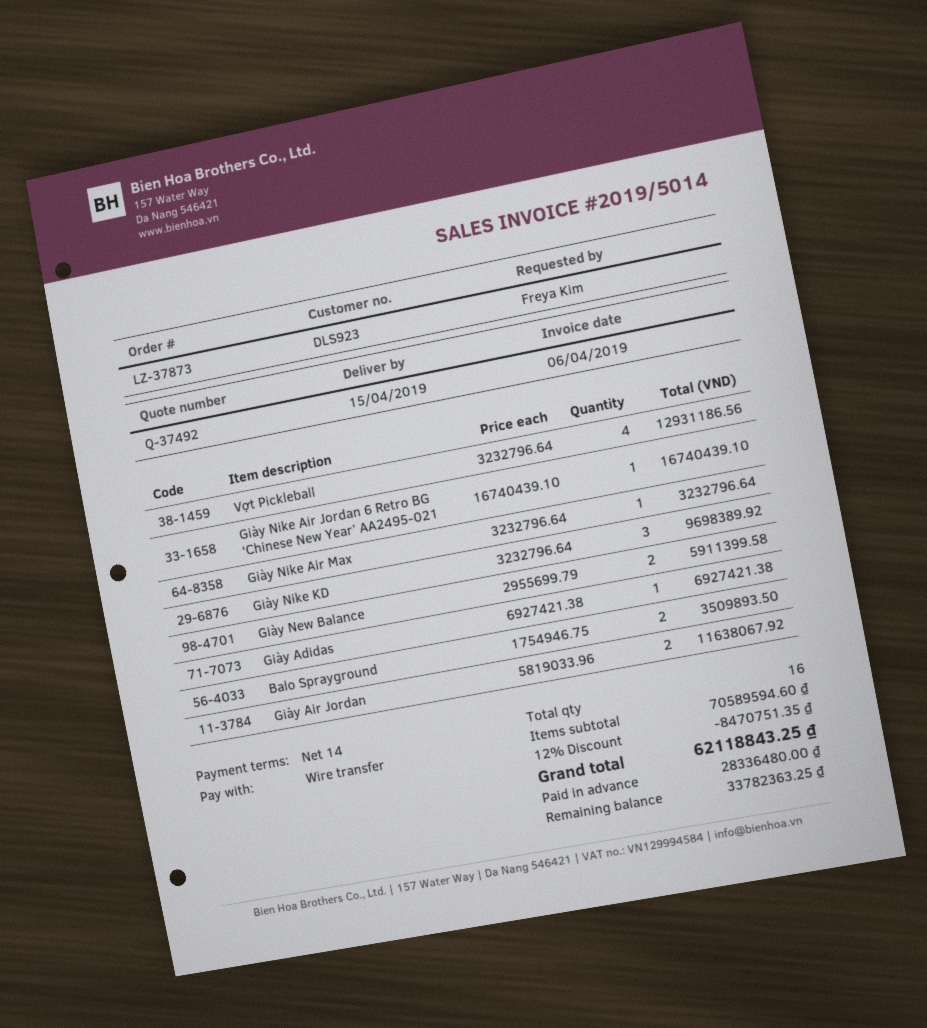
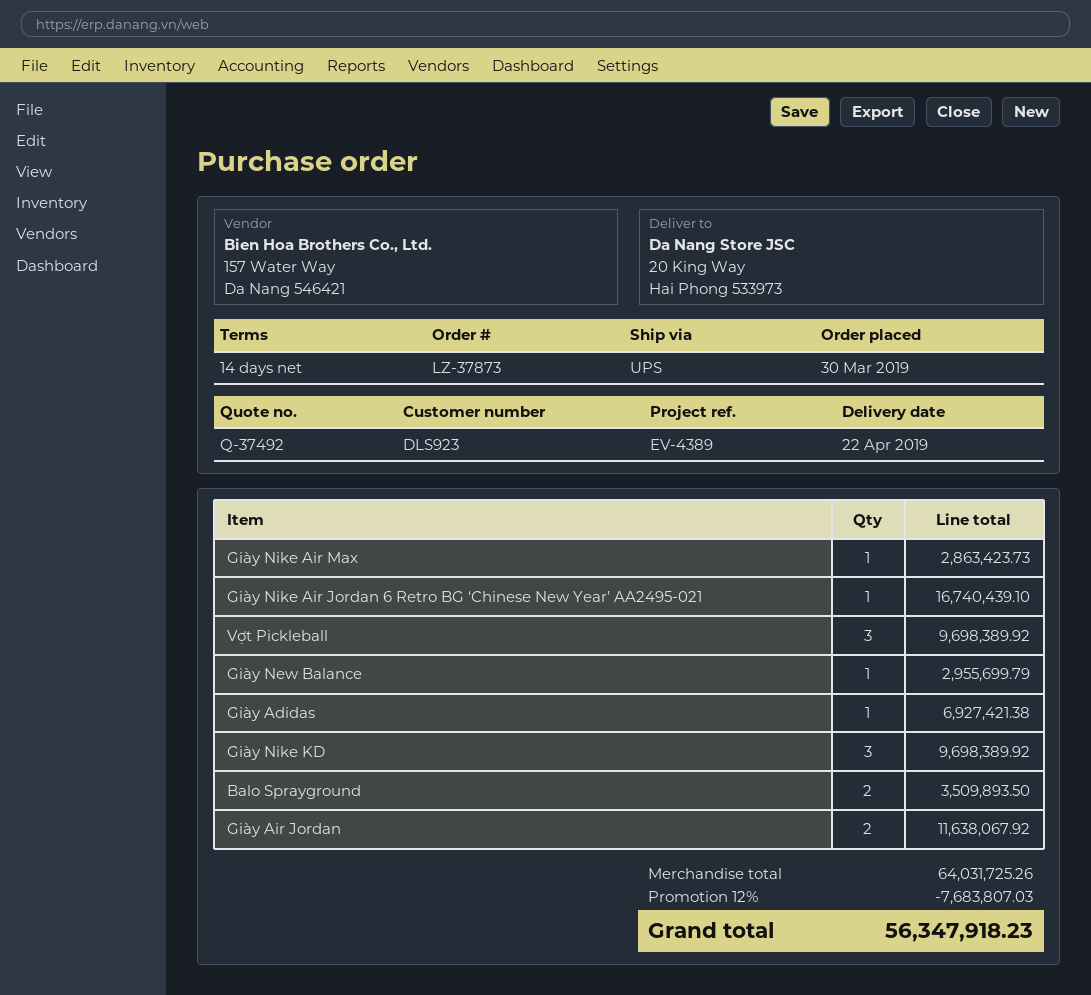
delivery date: 2019-04-15 -> 2019-04-22
Vợt Pickleball: 4 for 12931186.56 -> 3 for 9698389.92
Giày Nike Air Max: 1 for 3232796.64 -> 1 for 2863423.73
Giày New Balance: 2 for 5911399.58 -> 1 for 2955699.79
subtotal: 70589594.60 -> 64031725.26
discount: 12% = 8470751.35 -> 12% = 7683807.03
total: 62118843.25 -> 56347918.23

